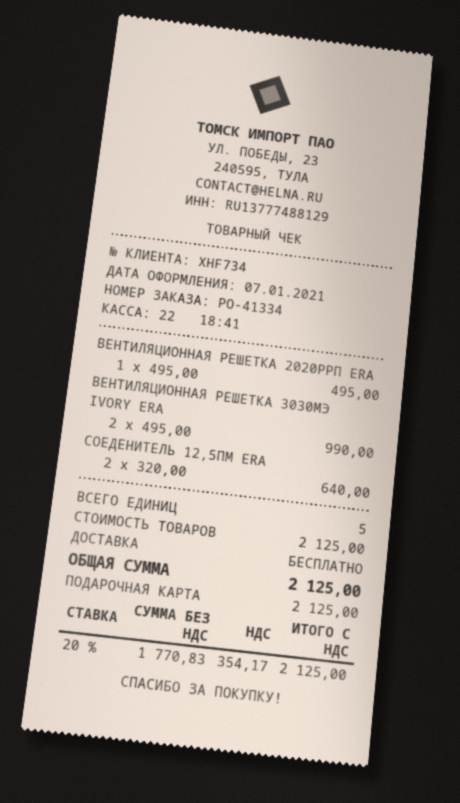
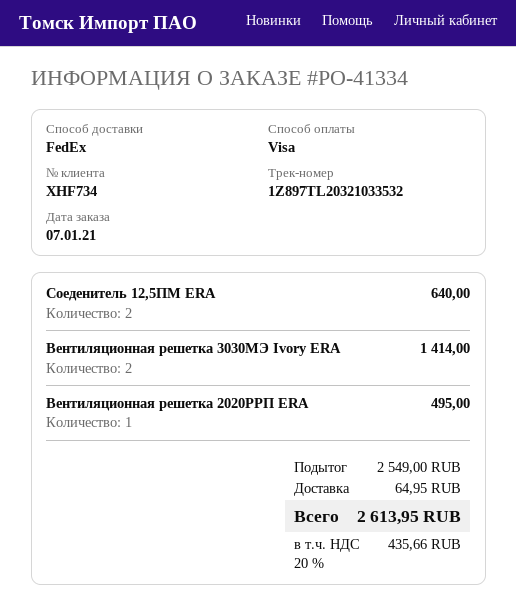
payment method: gift card -> Visa
ВЕНТИЛЯЦИОННАЯ РЕШЕТКА 3030МЭ IVORY ERA: 2 for 990.00 -> 2 for 1414.00
subtotal: 2125.00 -> 2549.00
shipping: 0.00 -> 64.95
tax: 20% = 354.17 -> 20% = 435.66
total: 2125.00 -> 2613.95

